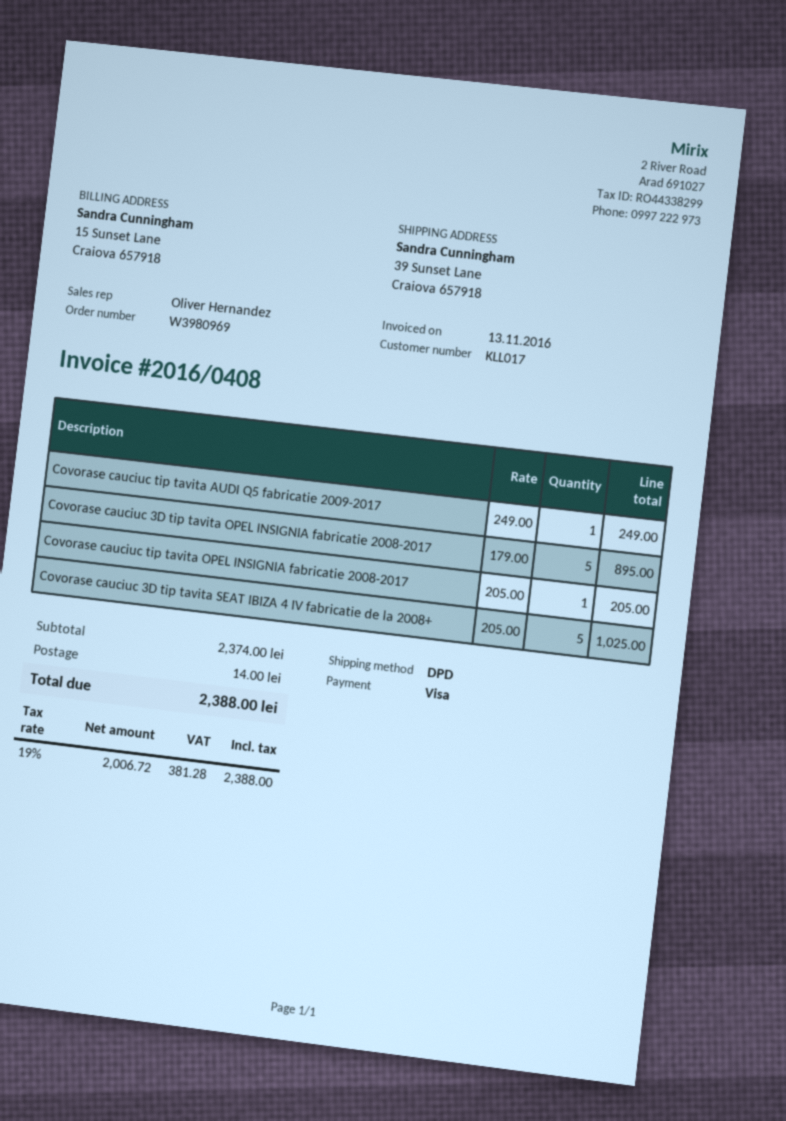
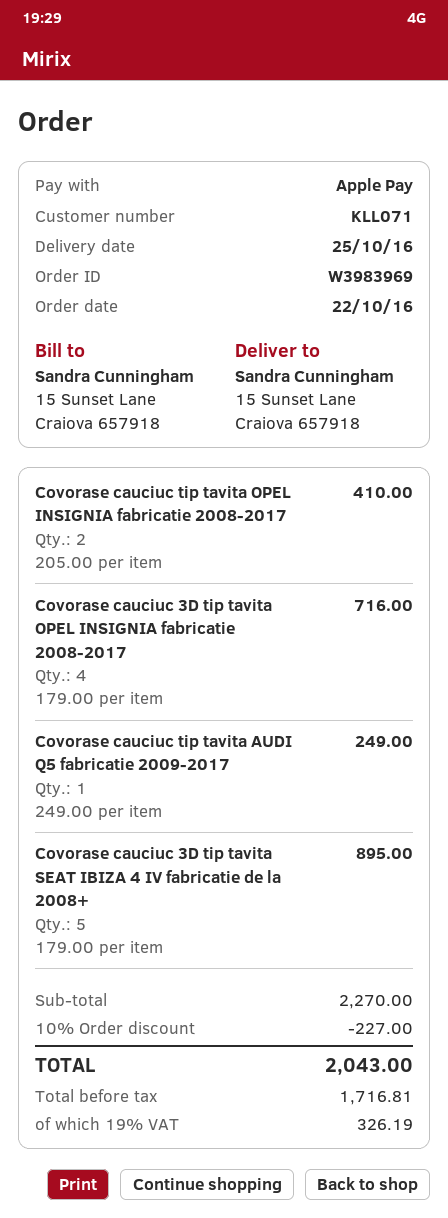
order number: W3980969 -> W3983969
customer number: KLL017 -> KLL071
payment method: Visa -> Apple Pay
ship to: 39 Sunset Lane, Craiova 657918 -> 15 Sunset Lane, Craiova 657918
Covorase cauciuc 3D tip tavita OPEL INSIGNIA fabricatie 2008-2017: 5 x 179.00 = 895.00 -> 4 x 179.00 = 716.00
Covorase cauciuc tip tavita OPEL INSIGNIA fabricatie 2008-2017: 1 x 205.00 = 205.00 -> 2 x 205.00 = 410.00
Covorase cauciuc 3D tip tavita SEAT IBIZA 4 IV fabricatie de la 2008+: 5 x 205.00 = 1025.00 -> 5 x 179.00 = 895.00
subtotal: 2374.00 -> 2270.00
discount: none -> 10% = 227.00
shipping: 14.00 -> none
net: 2006.72 -> 1716.81
tax: 19% = 381.28 -> 19% = 326.19
total: 2388.00 -> 2043.00

